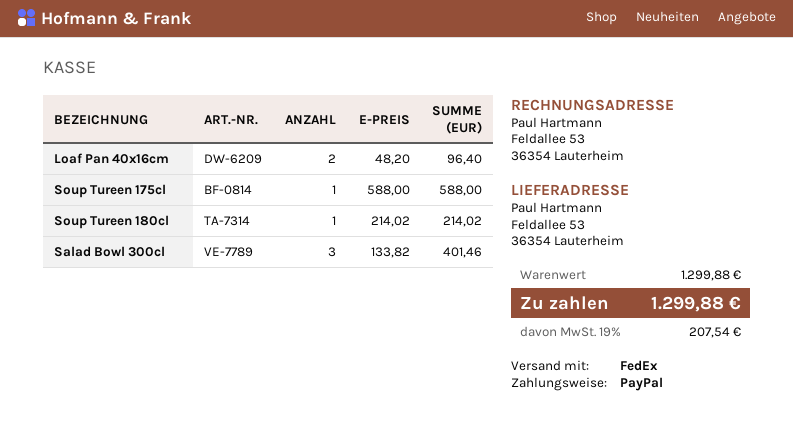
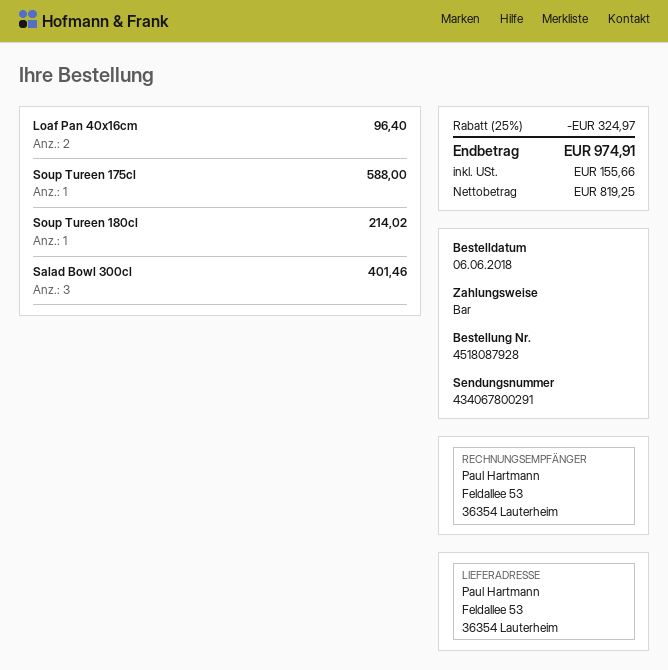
payment method: PayPal -> cash
discount: none -> 25% = 324.97
tax: 207.54 -> 155.66
total: 1299.88 -> 974.91

